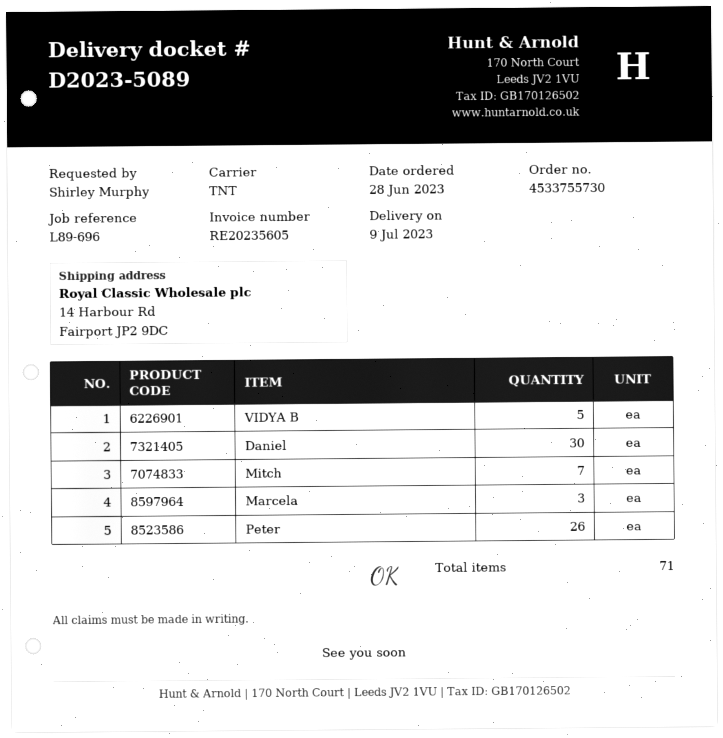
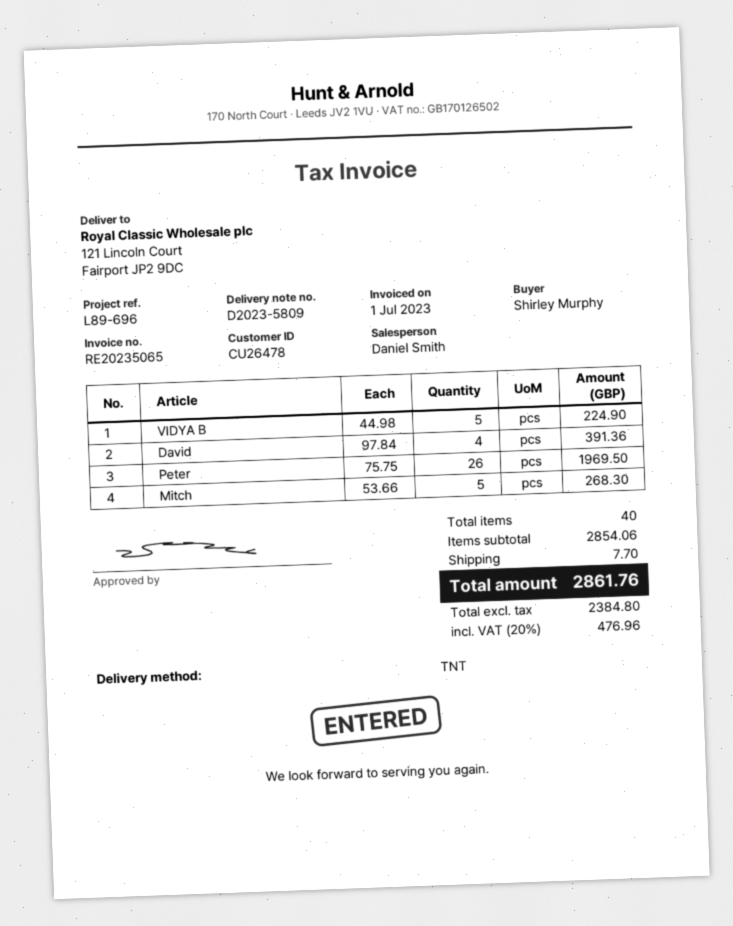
delivery note number: D2023-5089 -> D2023-5809
invoice number: RE20235605 -> RE20235065
ship to: 14 Harbour Rd, Fairport JP2 9DC -> 121 Lincoln Court, Fairport JP2 9DC
Daniel: 30 -> none
Mitch: 7 -> 5
Marcela: 3 -> none
David: none -> 4
total quantity: 71 -> 40

